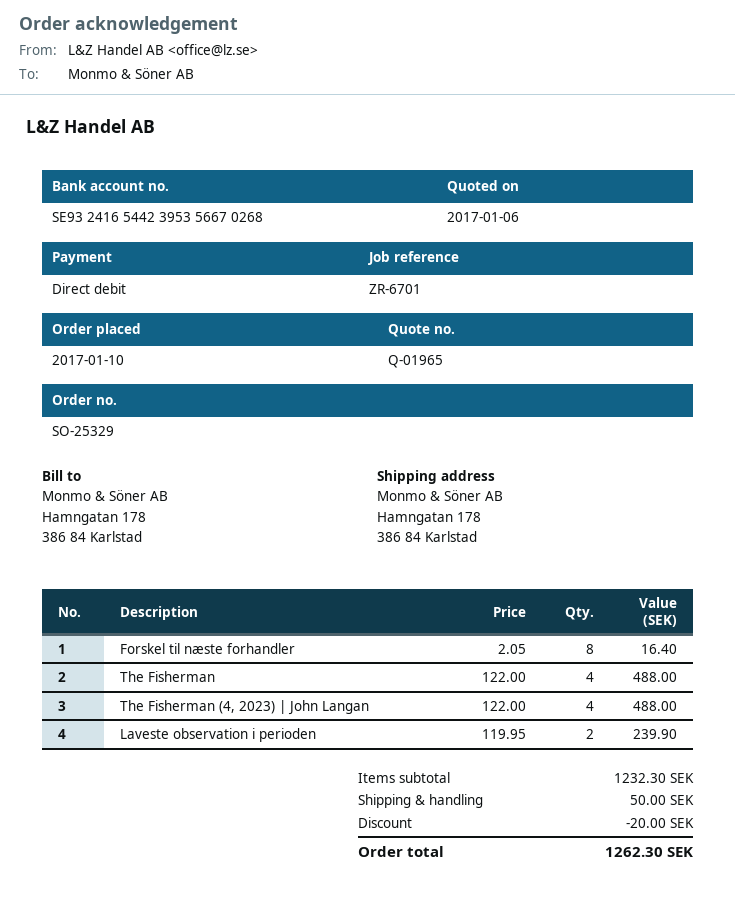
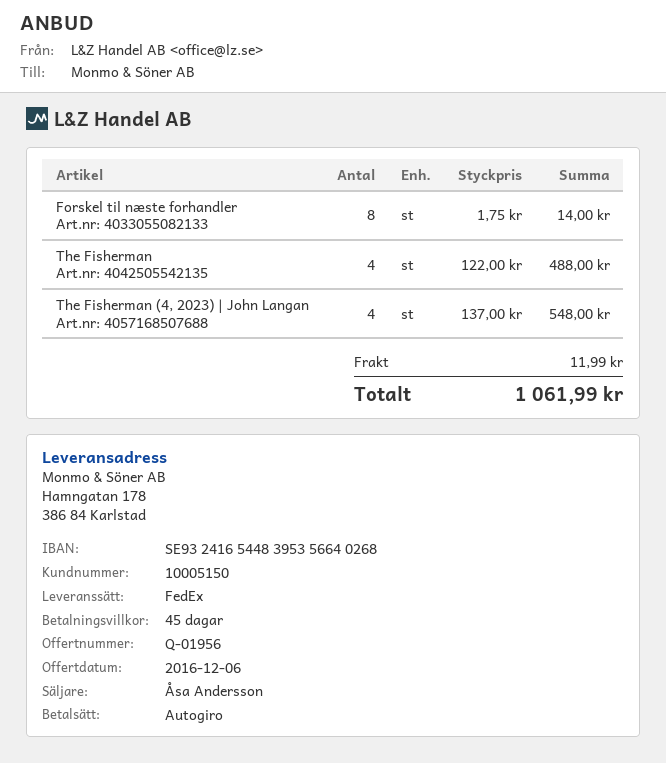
quote number: Q-01965 -> Q-01956
quote date: 2017-01-06 -> 2016-12-06
bank account: SE9324165442395356670268 -> SE9324165448395356640268
Forskel til næste forhandler: 8 x 2.05 = 16.40 -> 8 x 1.75 = 14.00
The Fisherman (4, 2023) | John Langan: 4 x 122.00 = 488.00 -> 4 x 137.00 = 548.00
Laveste observation i perioden: 2 x 119.95 = 239.90 -> none
discount: 20.00 -> none
shipping: 50.00 -> 11.99
total: 1262.30 -> 1061.99

